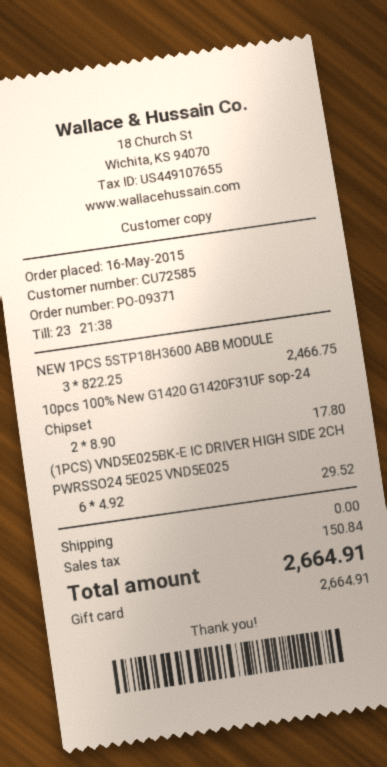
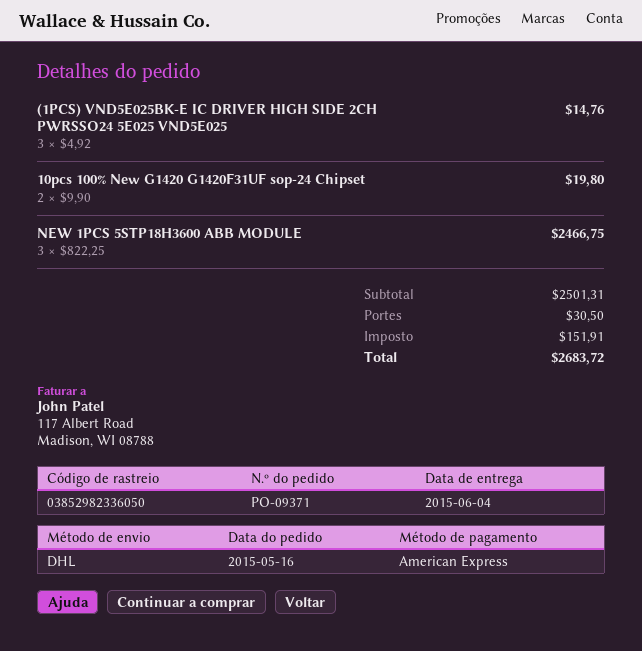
payment method: gift card -> American Express
10pcs 100% New G1420 G1420F31UF sop-24 Chipset: 2 x 8.90 = 17.80 -> 2 x 9.90 = 19.80
(1PCS) VND5E025BK-E IC DRIVER HIGH SIDE 2CH PWRSSO24 5E025 VND5E025: 6 x 4.92 = 29.52 -> 3 x 4.92 = 14.76
shipping: 0.00 -> 30.50
tax: 150.84 -> 151.91
total: 2664.91 -> 2683.72

